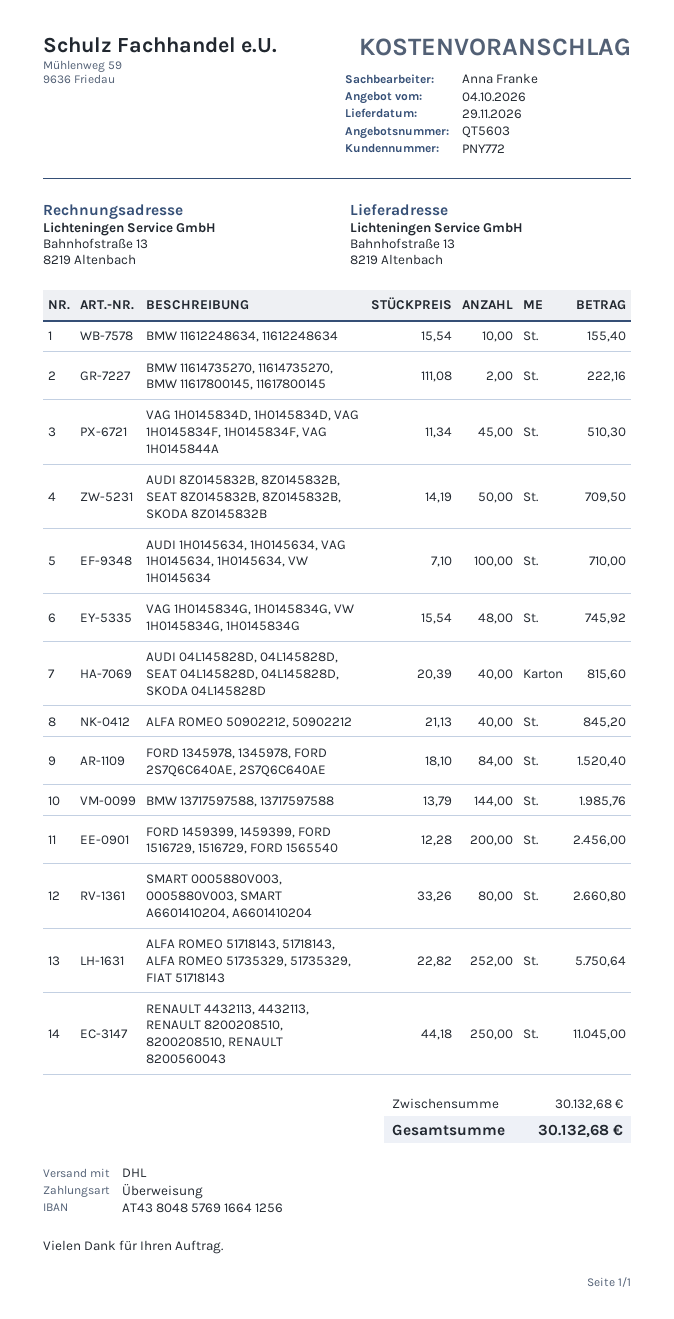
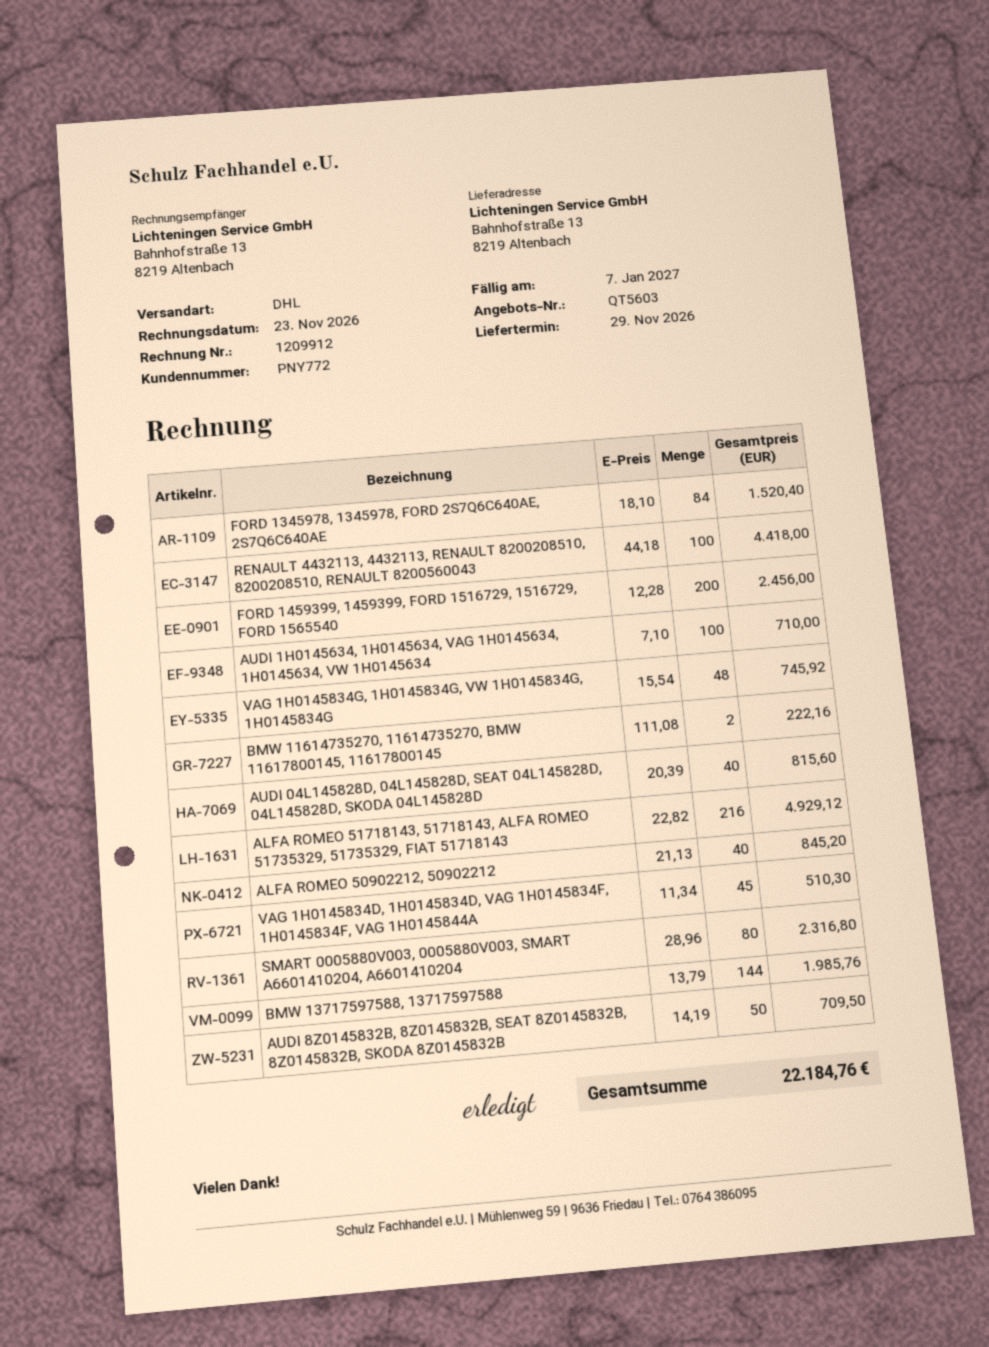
BMW 11612248634, 11612248634: 10 x 15.54 = 155.40 -> none
SMART 0005880V003, 0005880V003, SMART A6601410204, A6601410204: 80 x 33.26 = 2660.80 -> 80 x 28.96 = 2316.80
ALFA ROMEO 51718143, 51718143, ALFA ROMEO 51735329, 51735329, FIAT 51718143: 252 x 22.82 = 5750.64 -> 216 x 22.82 = 4929.12
RENAULT 4432113, 4432113, RENAULT 8200208510, 8200208510, RENAULT 8200560043: 250 x 44.18 = 11045.00 -> 100 x 44.18 = 4418.00
total: 30132.68 -> 22184.76

